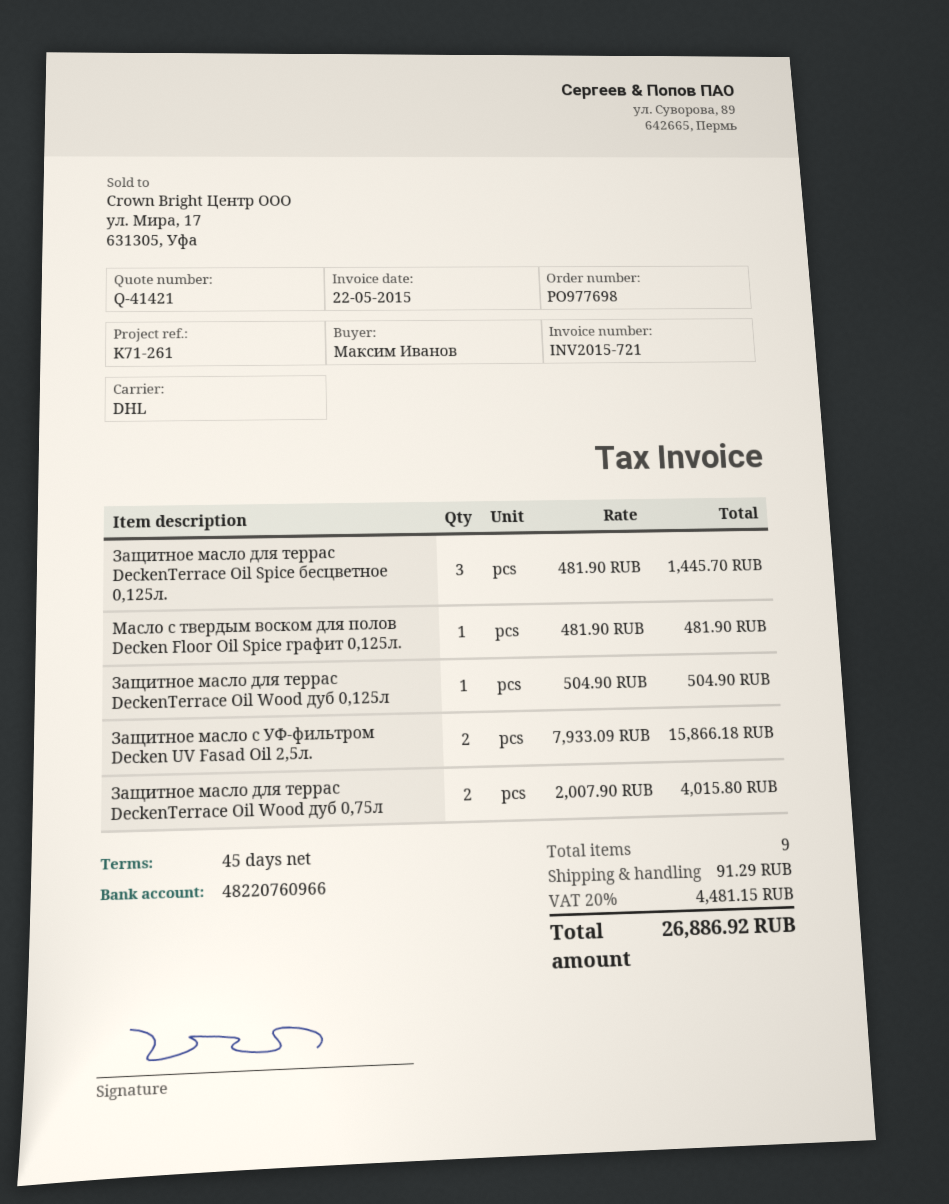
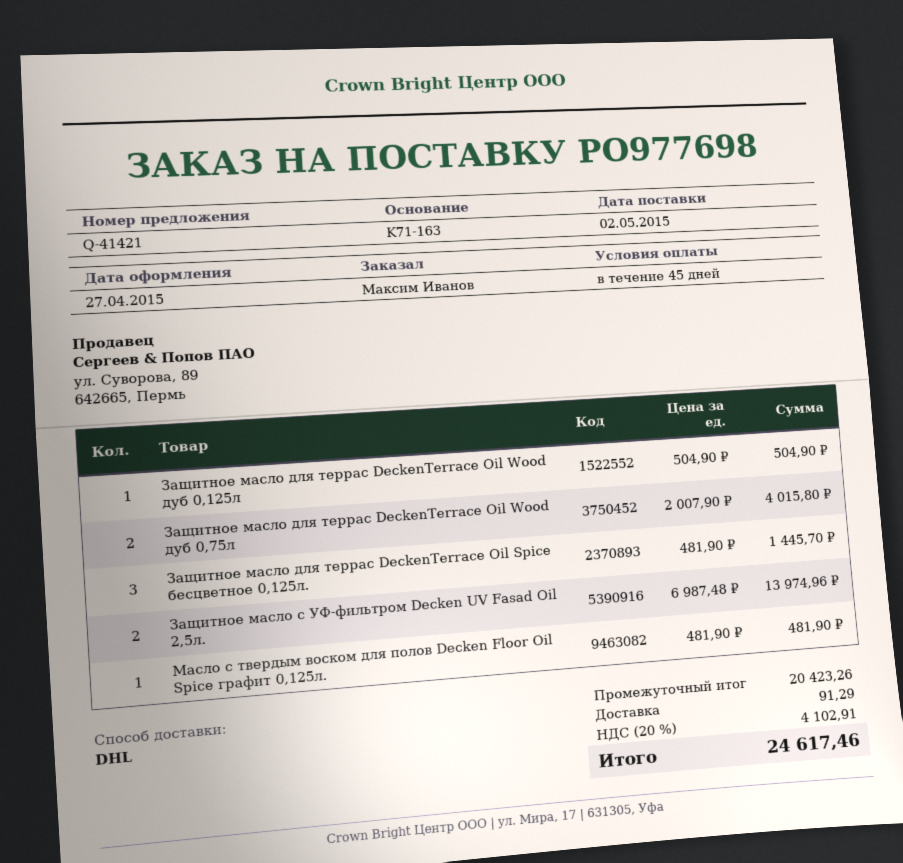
reference: K71-261 -> K71-163
Защитное масло с УФ-фильтром Decken UV Fasad Oil 2,5л.: 2 x 7933.09 = 15866.18 -> 2 x 6987.48 = 13974.96
tax: 20% = 4481.15 -> 20% = 4102.91
total: 26886.92 -> 24617.46

